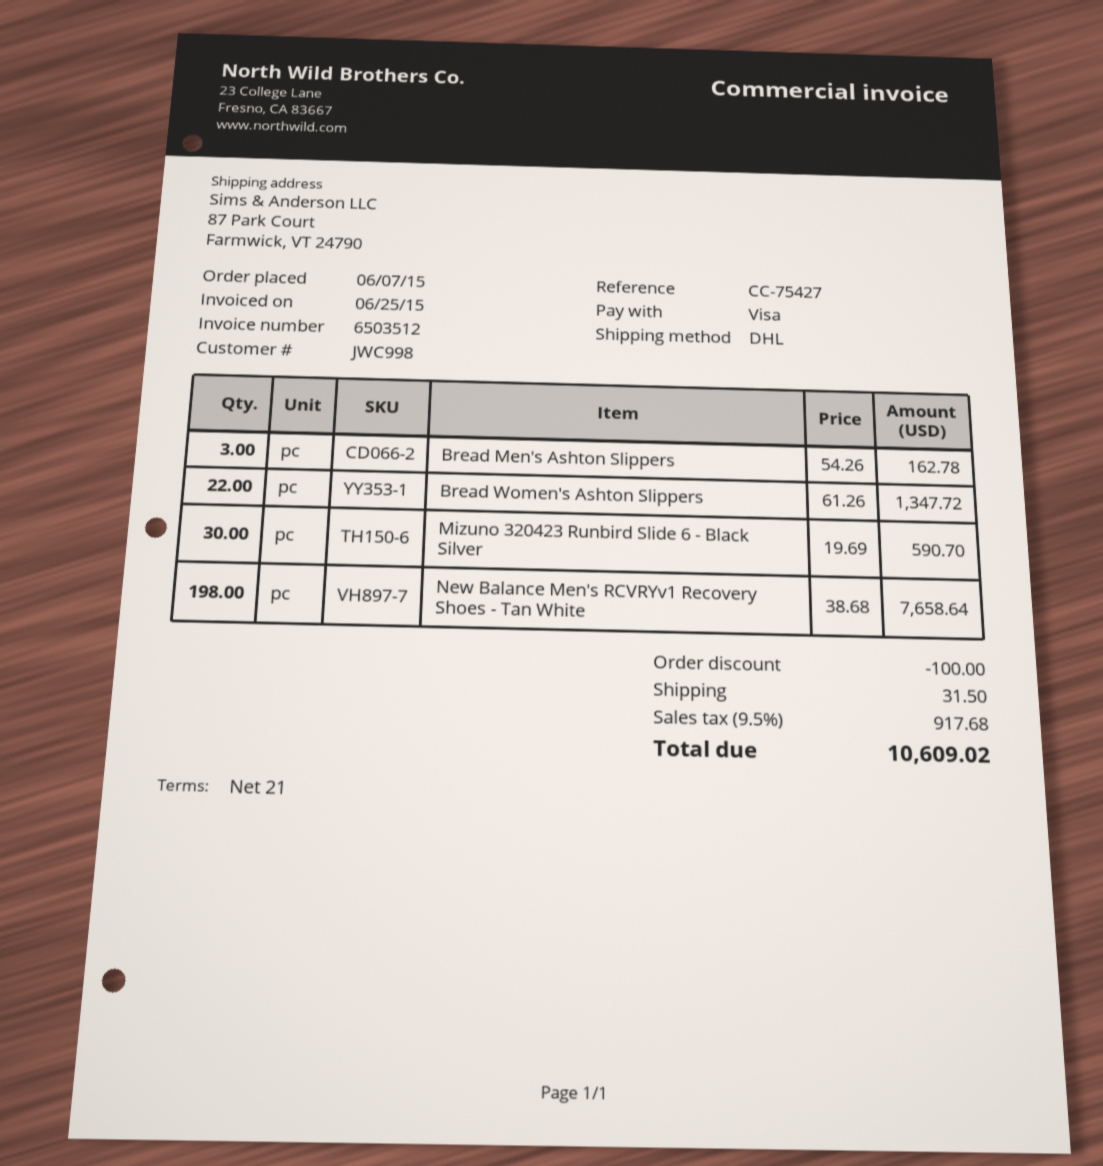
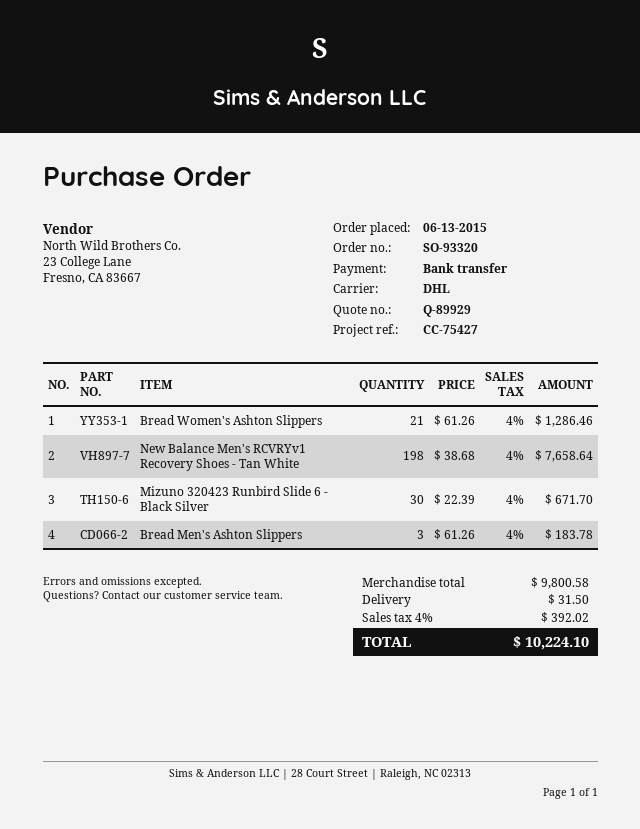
order date: 2015-06-07 -> 2015-06-13
payment method: Visa -> bank transfer
Bread Men's Ashton Slippers: 3 x 54.26 = 162.78 -> 3 x 61.26 = 183.78
Bread Women's Ashton Slippers: 22 x 61.26 = 1347.72 -> 21 x 61.26 = 1286.46
Mizuno 320423 Runbird Slide 6 - Black Silver: 30 x 19.69 = 590.70 -> 30 x 22.39 = 671.70
discount: 100.00 -> none
tax: 9.5% = 917.68 -> 4% = 392.02
total: 10609.02 -> 10224.10

